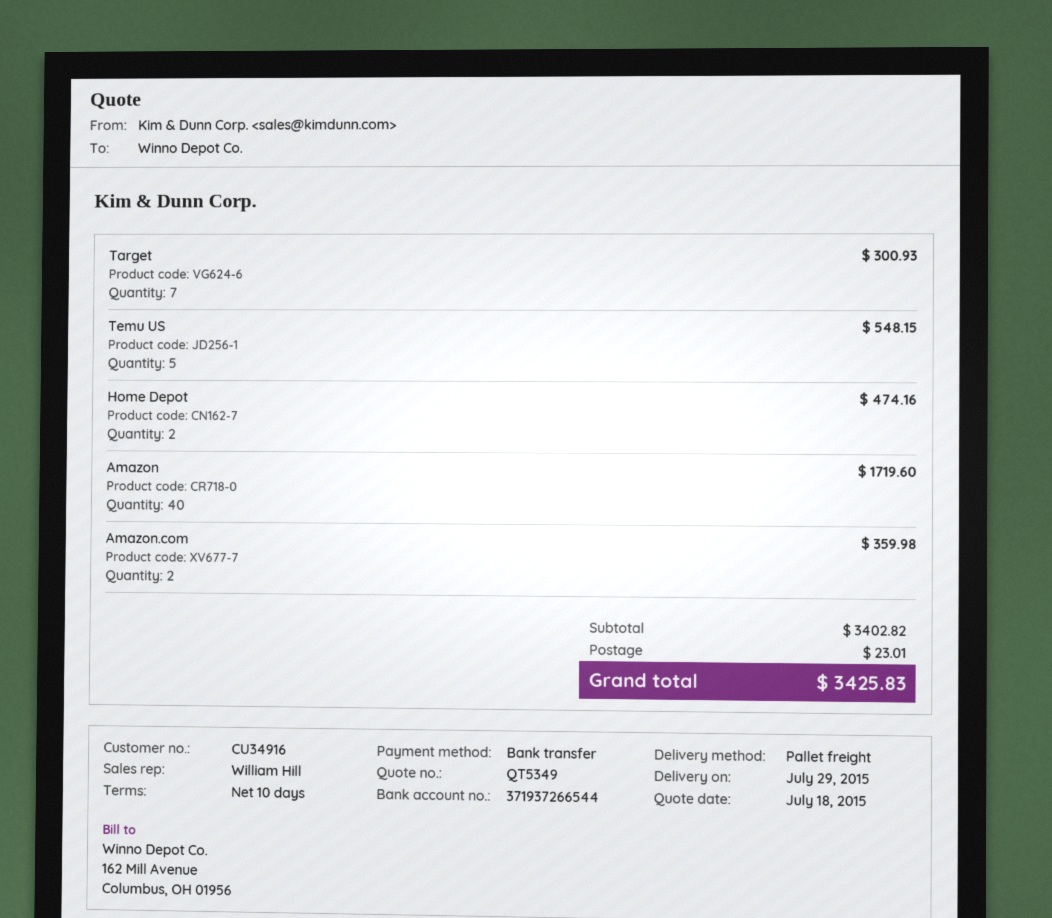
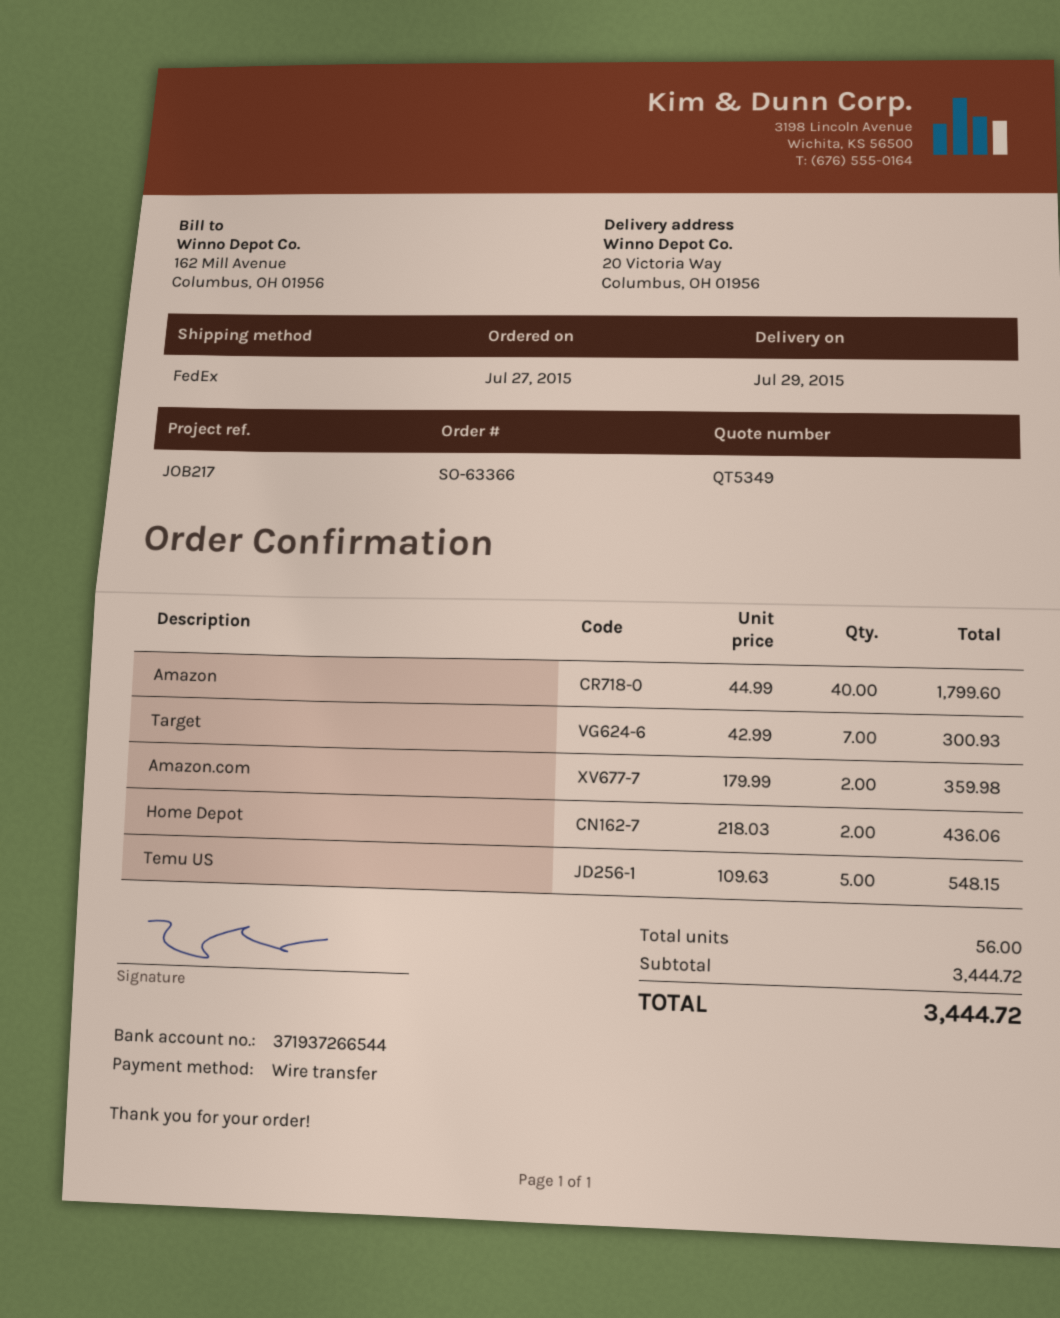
shipping method: pallet freight -> FedEx
Home Depot: 2 for 474.16 -> 2 for 436.06
Amazon: 40 for 1719.60 -> 40 for 1799.60
subtotal: 3402.82 -> 3444.72
shipping: 23.01 -> none
total: 3425.83 -> 3444.72

